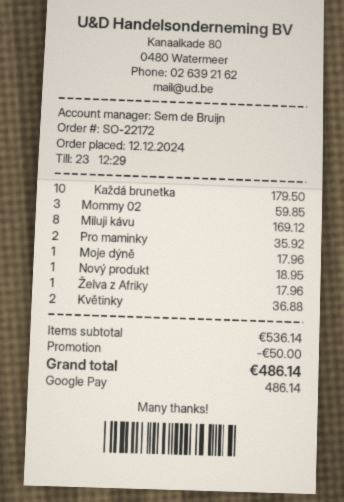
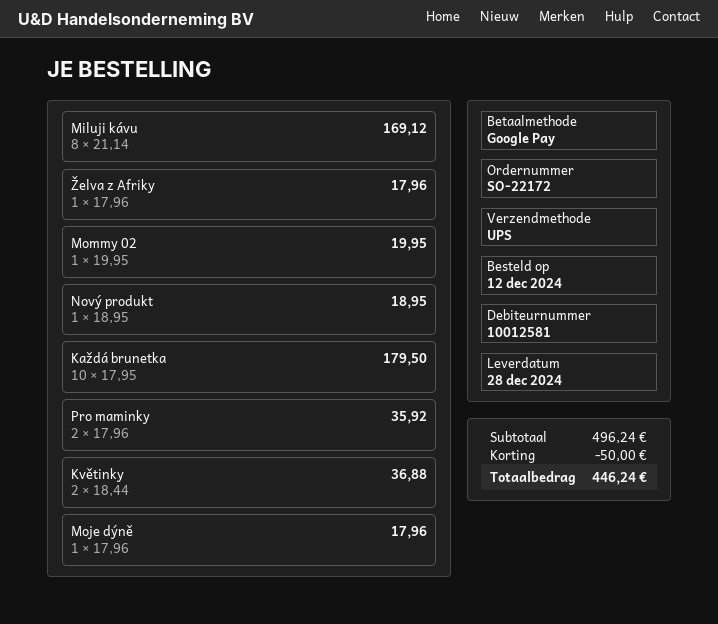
Mommy 02: 3 for 59.85 -> 1 for 19.95
subtotal: 536.14 -> 496.24
total: 486.14 -> 446.24

